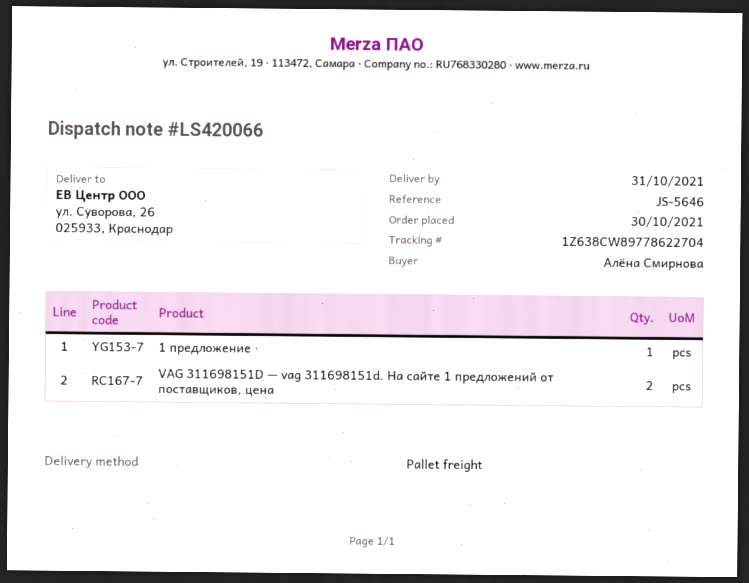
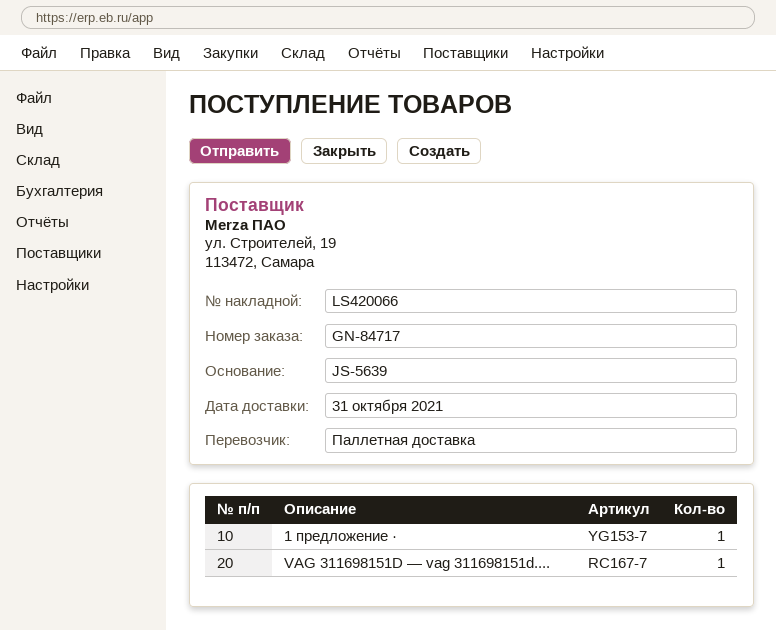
reference: JS-5646 -> JS-5639
VAG 311698151D — vag 311698151d. На сайте 1 предложений от поставщиков, цена: 2 -> 1

